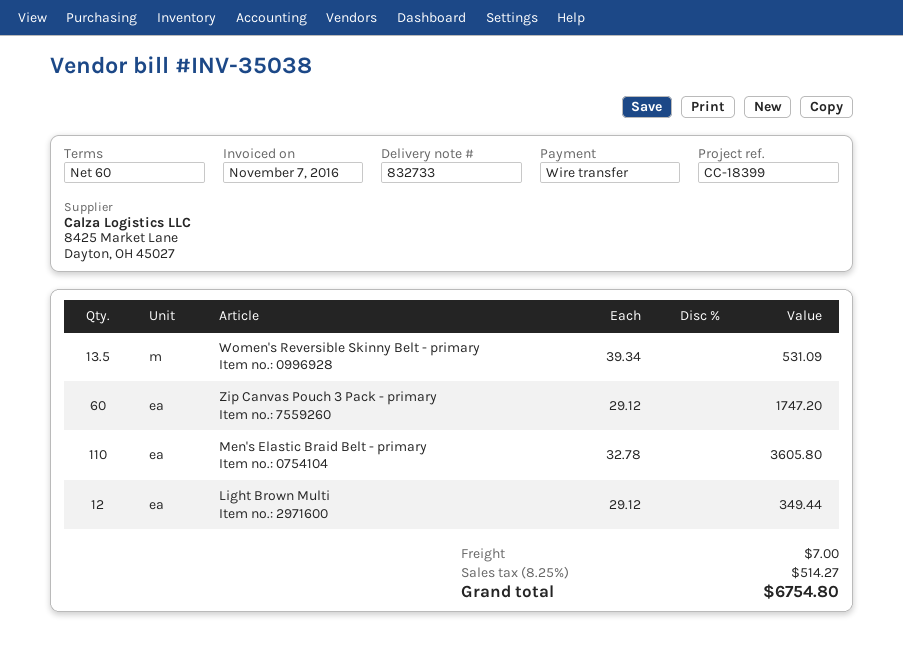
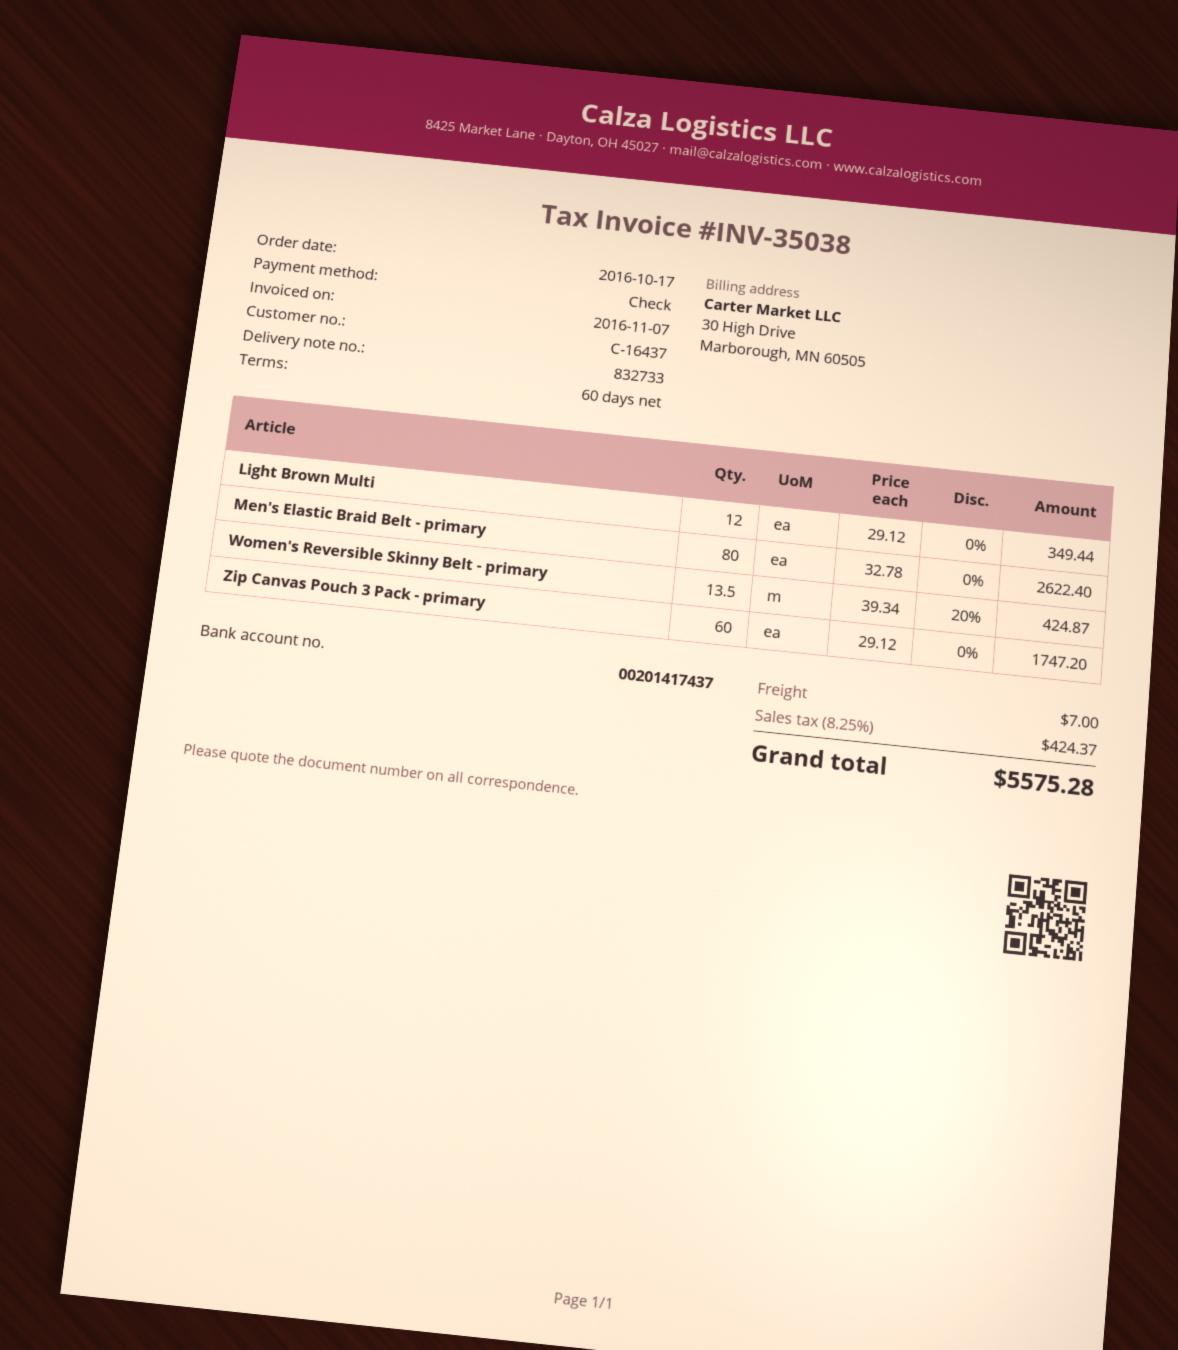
payment method: bank transfer -> cheque
Women's Reversible Skinny Belt - primary: 13.5 x 39.34 = 531.09 -> 13.5 x 39.34 - 20% = 424.87
Men's Elastic Braid Belt - primary: 110 x 32.78 = 3605.80 -> 80 x 32.78 = 2622.40
tax: 8.25% = 514.27 -> 8.25% = 424.37
total: 6754.80 -> 5575.28

